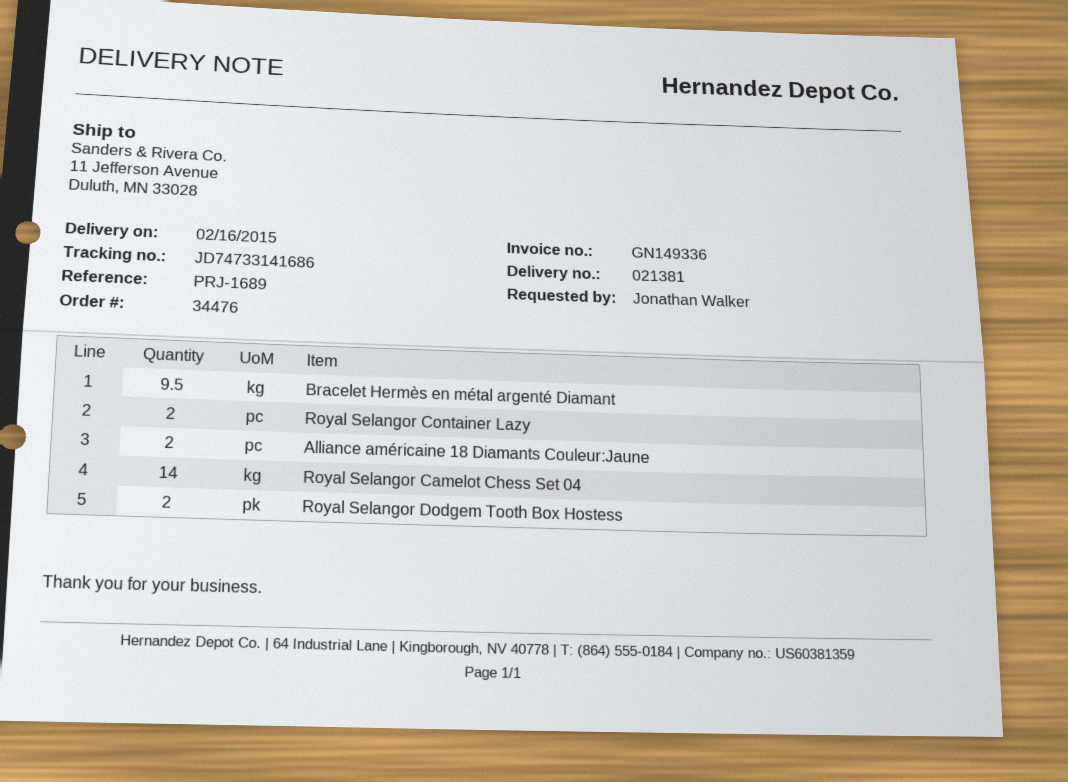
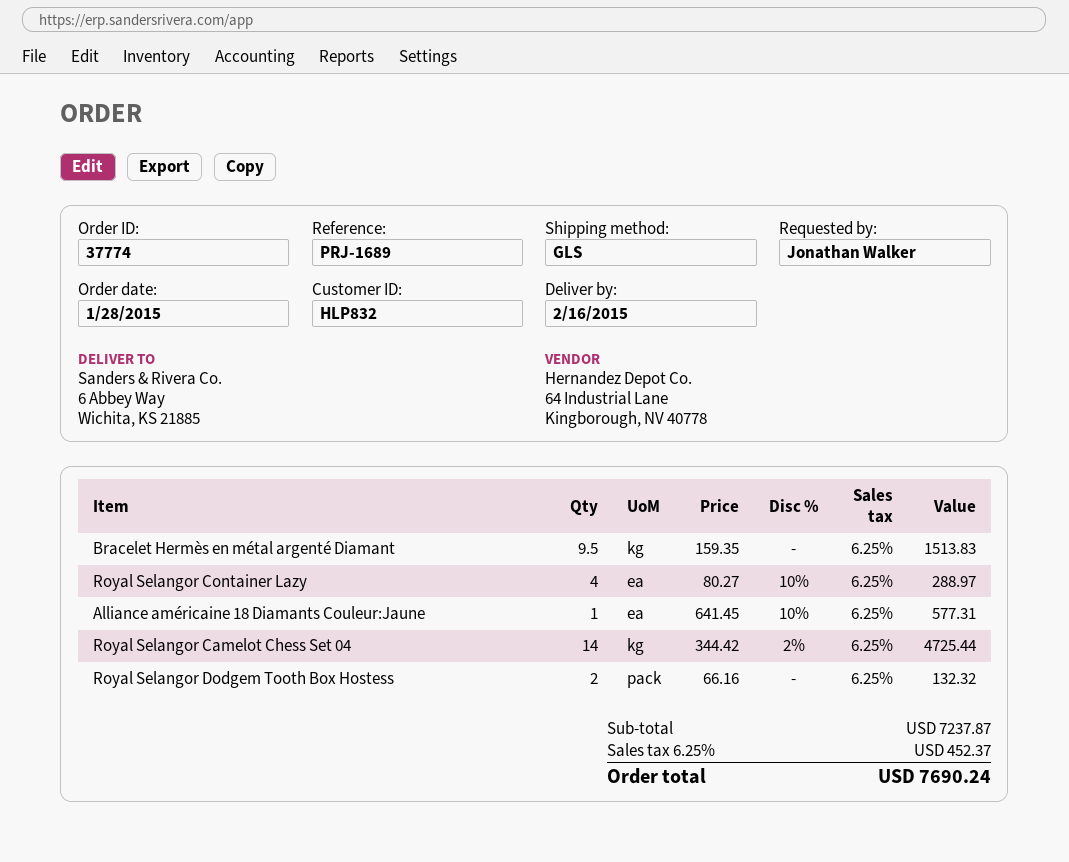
order number: 34476 -> 37774
ship to: 11 Jefferson Avenue, Duluth, MN 33028 -> 6 Abbey Way, Wichita, KS 21885
Royal Selangor Container Lazy: 2 -> 4
Alliance américaine 18 Diamants Couleur:Jaune: 2 -> 1

